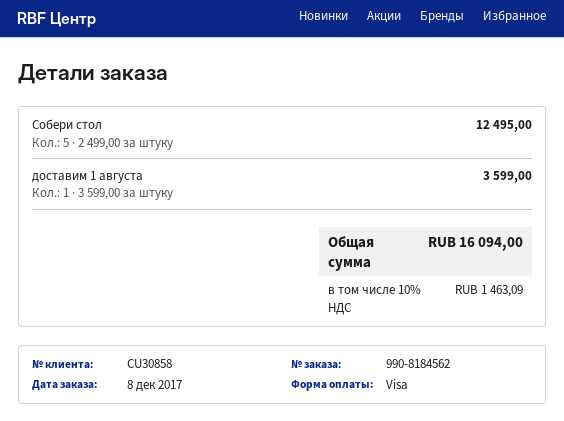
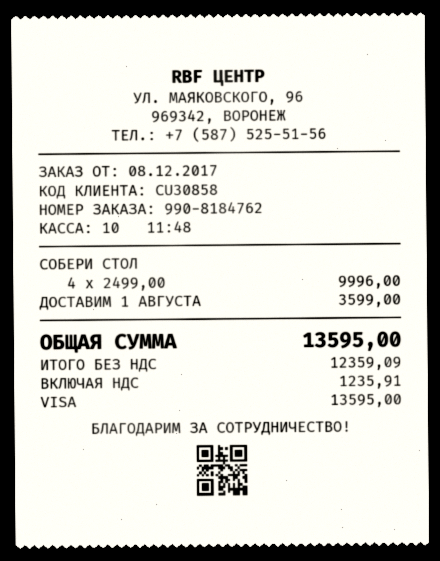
order number: 990-8184562 -> 990-8184762
Собери стол: 5 x 2499.00 = 12495.00 -> 4 x 2499.00 = 9996.00
tax: 1463.09 -> 1235.91
total: 16094.00 -> 13595.00

